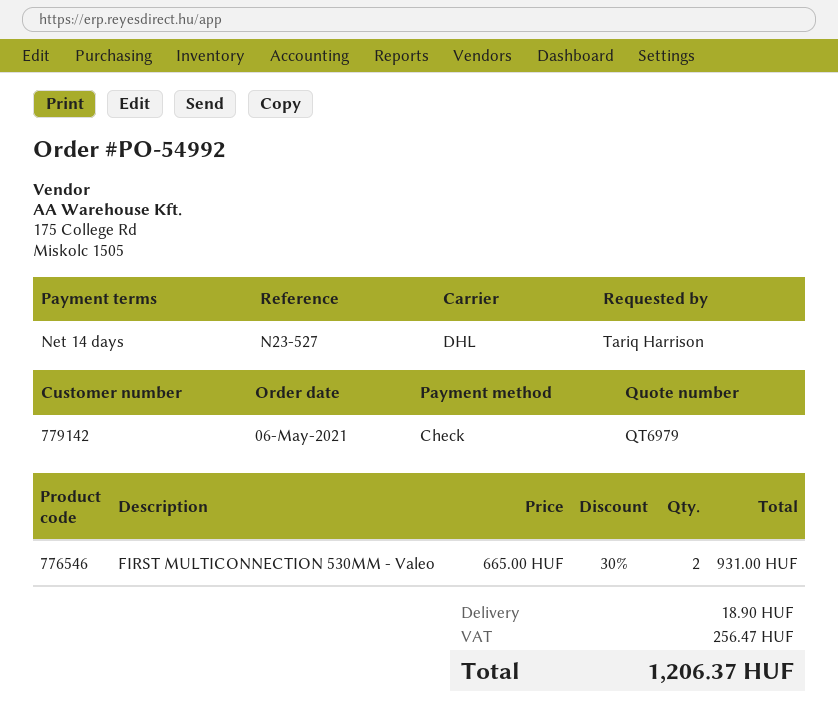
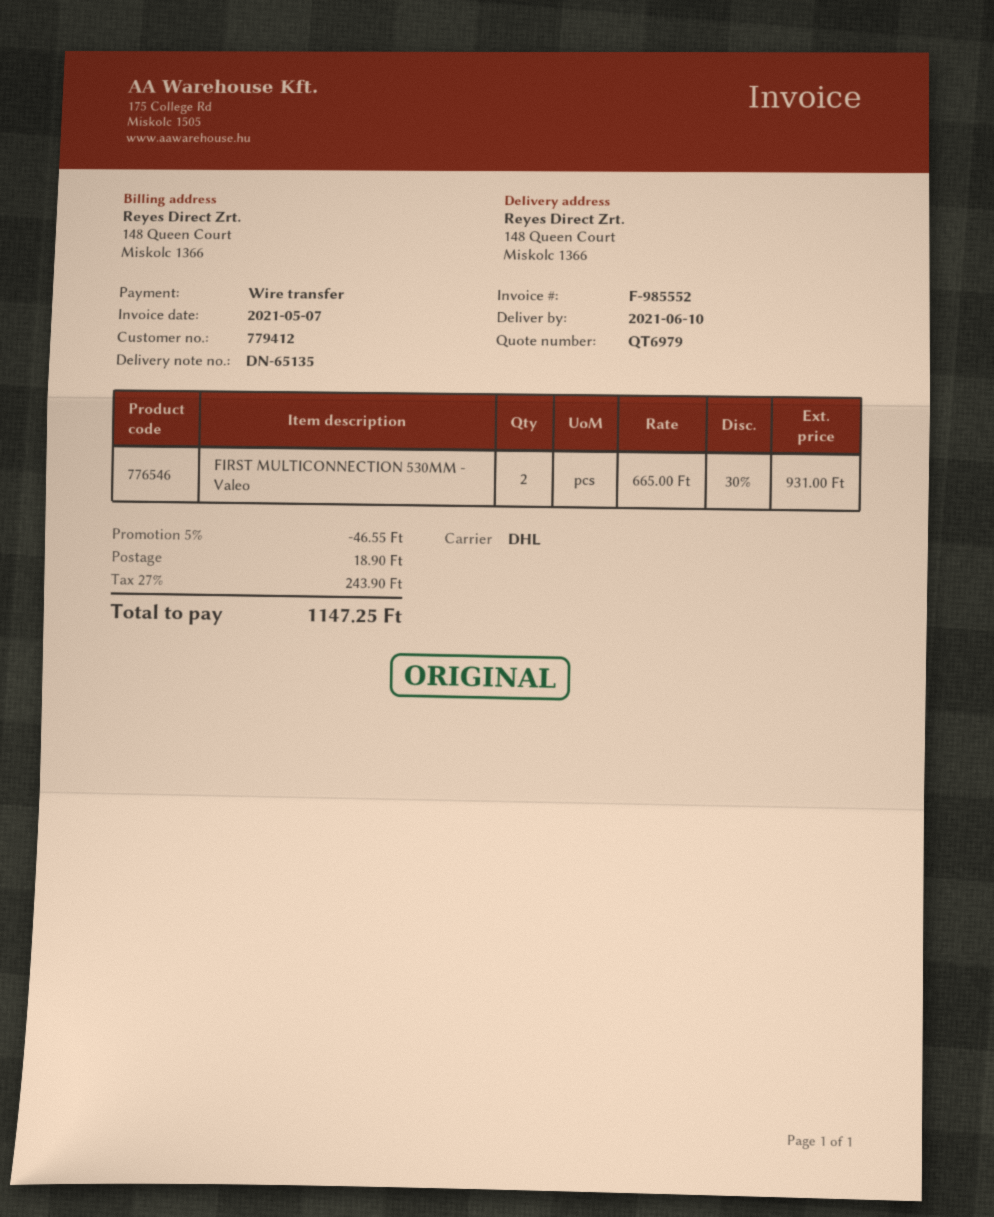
customer number: 779142 -> 779412
payment method: cheque -> bank transfer
discount: none -> 5% = 46.55
tax: 256.47 -> 243.90
total: 1206.37 -> 1147.25

